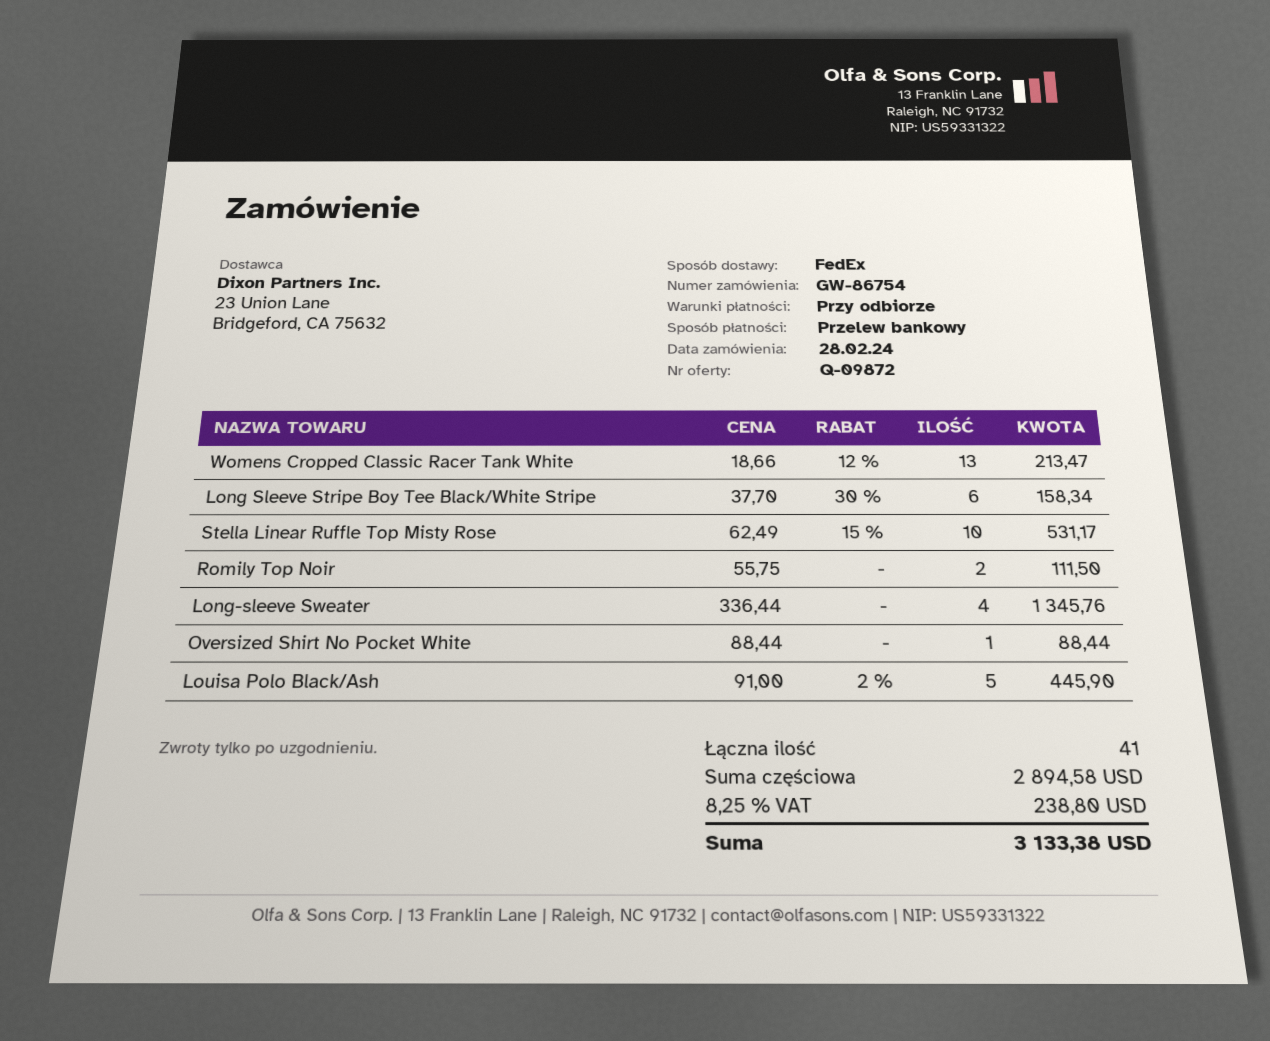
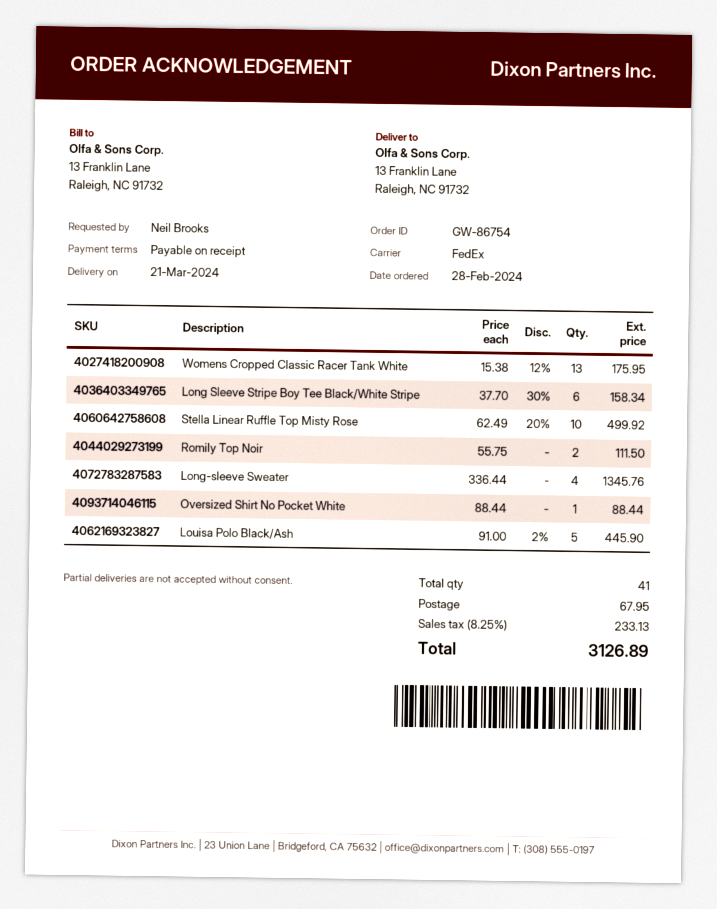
Womens Cropped Classic Racer Tank White: 13 x 18.66 - 12% = 213.47 -> 13 x 15.38 - 12% = 175.95
Stella Linear Ruffle Top Misty Rose: 10 x 62.49 - 15% = 531.17 -> 10 x 62.49 - 20% = 499.92
shipping: none -> 67.95
tax: 8.25% = 238.80 -> 8.25% = 233.13
total: 3133.38 -> 3126.89

